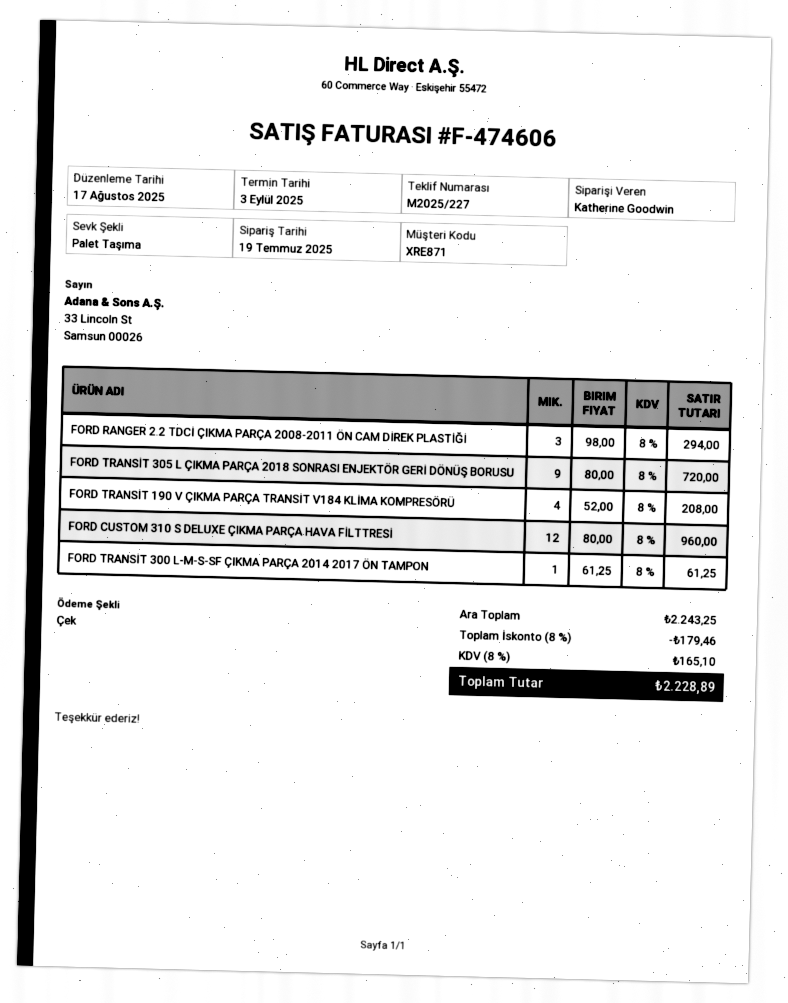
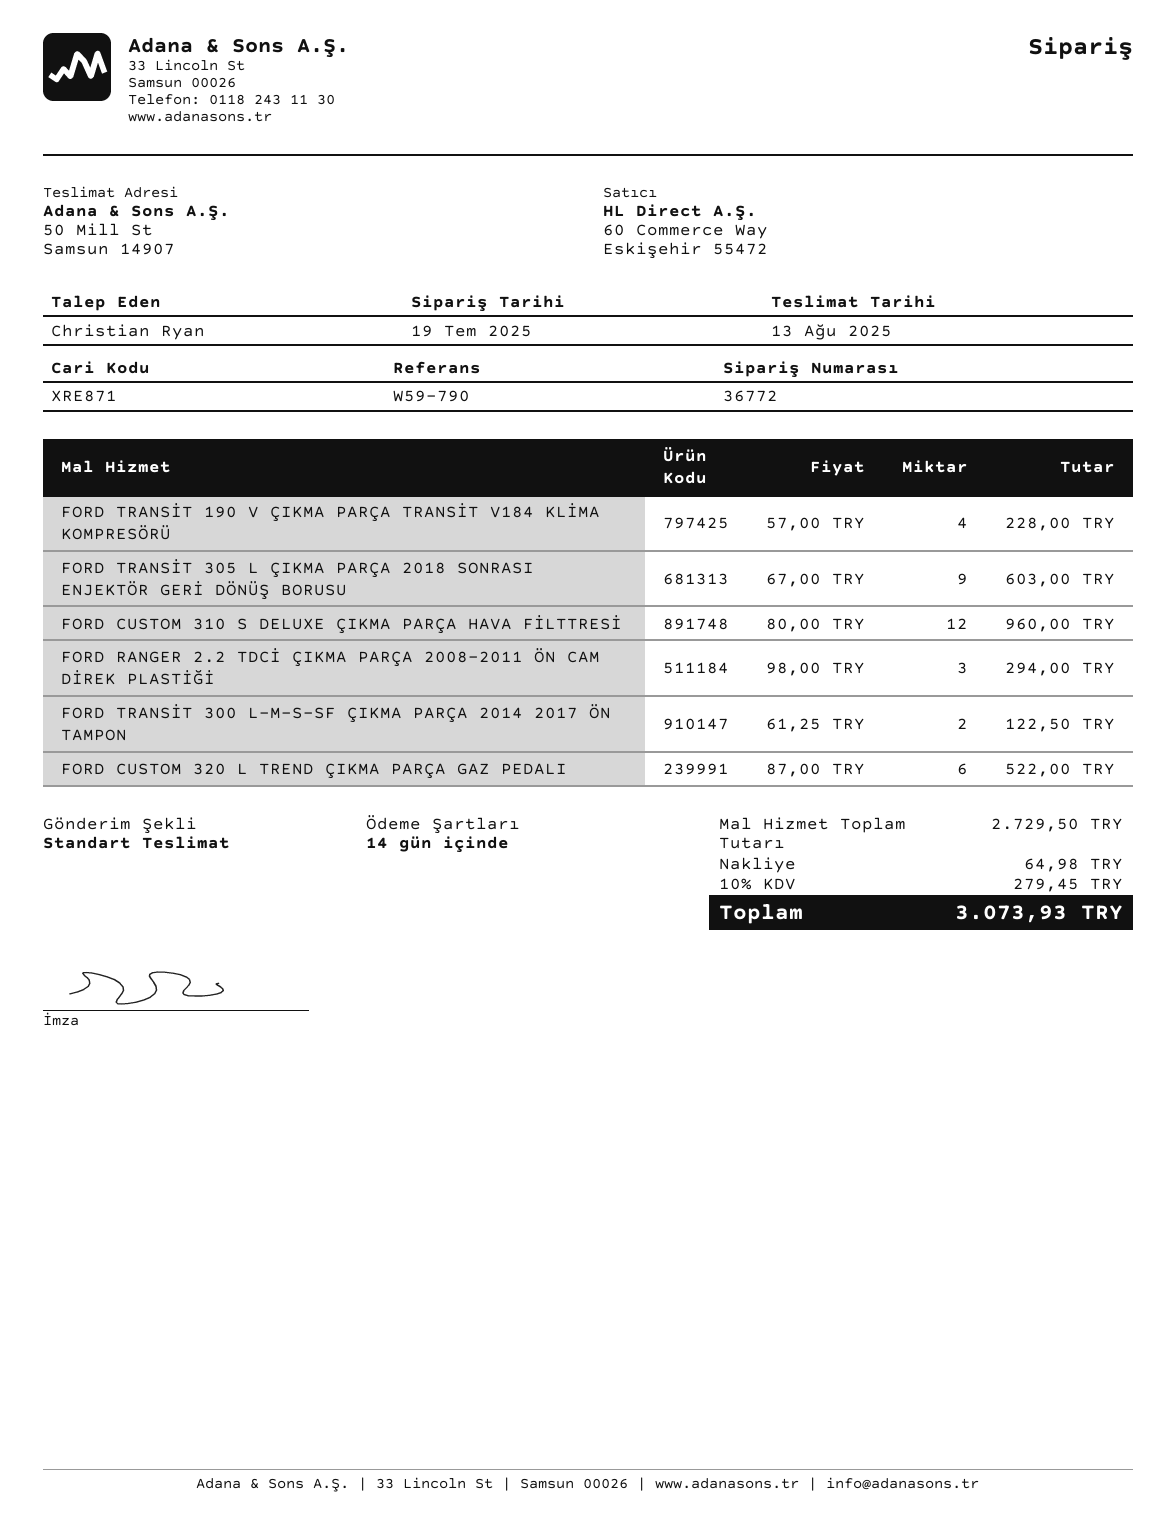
delivery date: 2025-09-03 -> 2025-08-13
ordered by: Katherine Goodwin -> Christian Ryan
shipping method: pallet freight -> standard
FORD TRANSİT 305 L ÇIKMA PARÇA 2018 SONRASI ENJEKTÖR GERİ DÖNÜŞ BORUSU: 9 x 80.00 = 720.00 -> 9 x 67.00 = 603.00
FORD TRANSİT 190 V ÇIKMA PARÇA TRANSİT V184 KLİMA KOMPRESÖRÜ: 4 x 52.00 = 208.00 -> 4 x 57.00 = 228.00
FORD TRANSİT 300 L-M-S-SF ÇIKMA PARÇA 2014 2017 ÖN TAMPON: 1 x 61.25 = 61.25 -> 2 x 61.25 = 122.50
FORD CUSTOM 320 L TREND ÇIKMA PARÇA GAZ PEDALI: none -> 6 x 87.00 = 522.00
subtotal: 2243.25 -> 2729.50
discount: 8% = 179.46 -> none
shipping: none -> 64.98
tax: 8% = 165.10 -> 10% = 279.45
total: 2228.89 -> 3073.93

